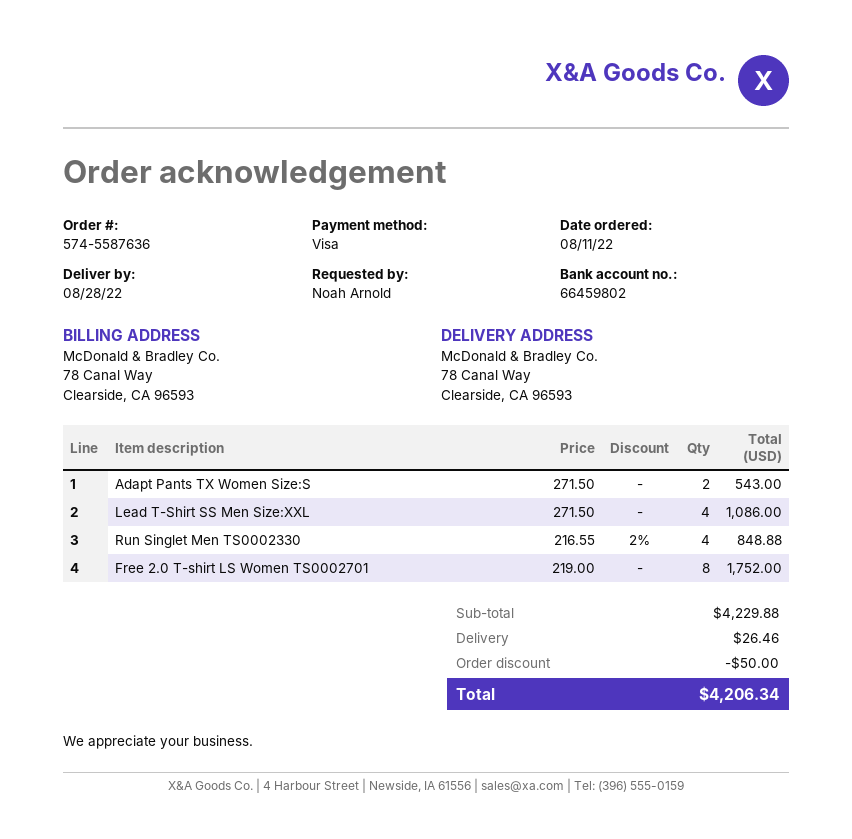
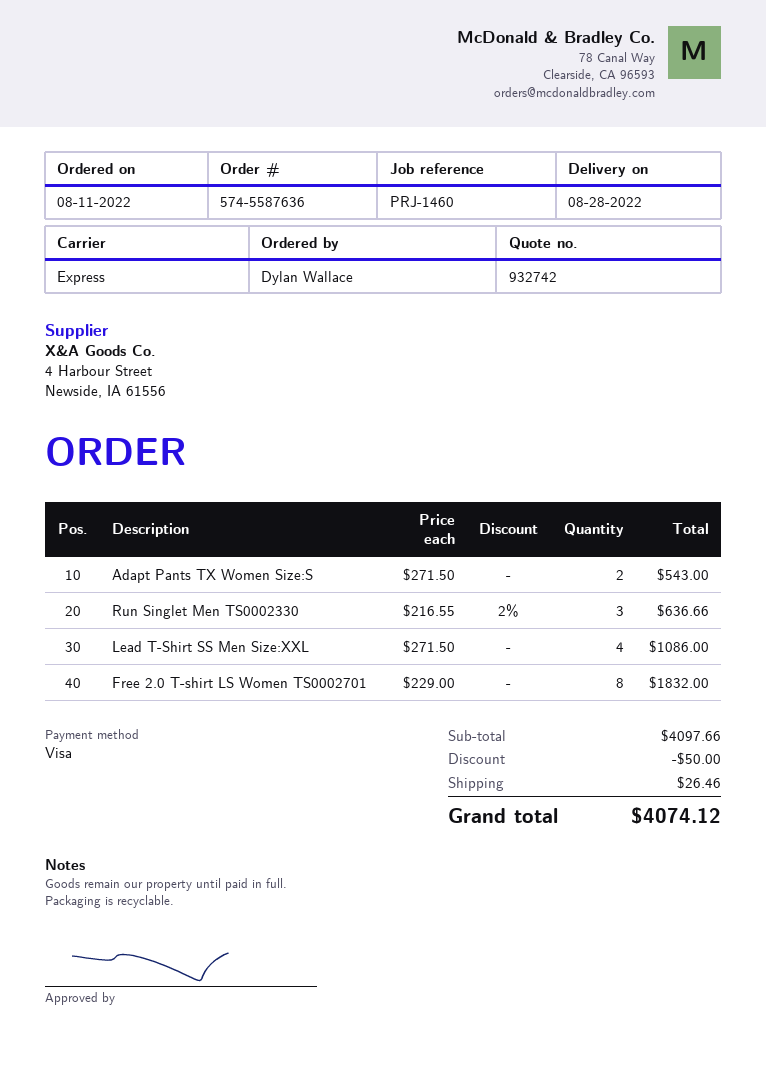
ordered by: Noah Arnold -> Dylan Wallace
Run Singlet Men TS0002330: 4 x 216.55 - 2% = 848.88 -> 3 x 216.55 - 2% = 636.66
Free 2.0 T-shirt LS Women TS0002701: 8 x 219.00 = 1752.00 -> 8 x 229.00 = 1832.00
subtotal: 4229.88 -> 4097.66
total: 4206.34 -> 4074.12

